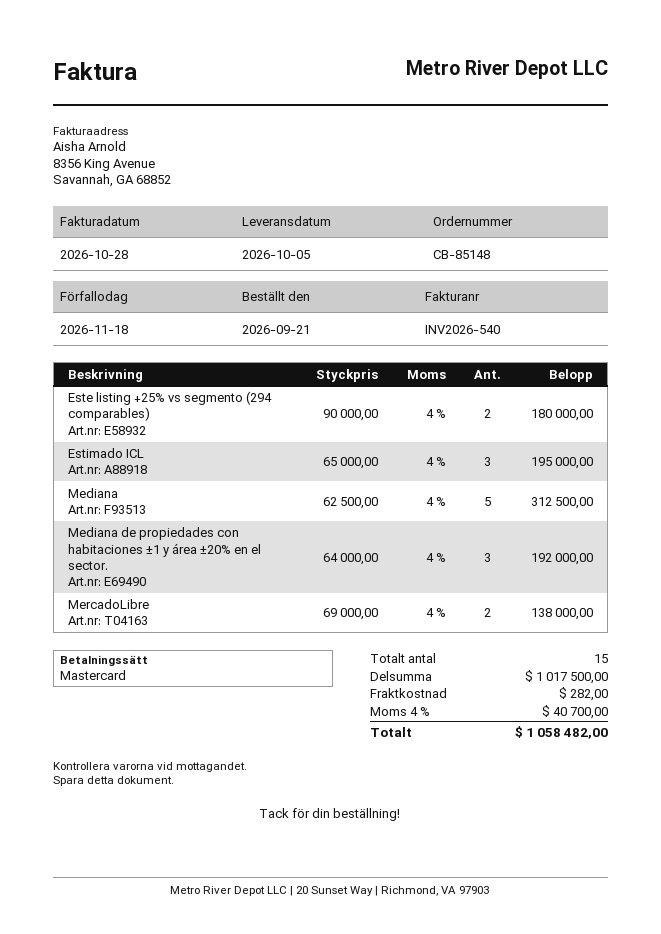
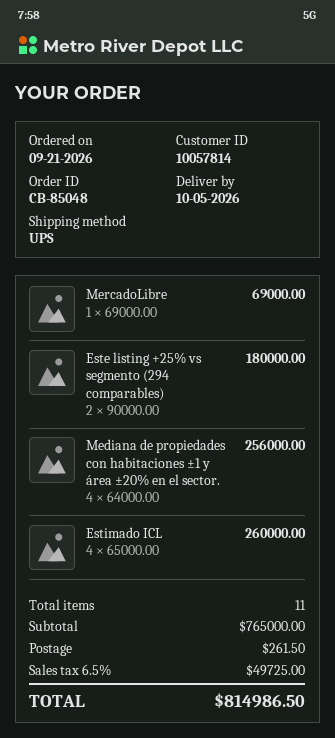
order number: CB-85148 -> CB-85048
Estimado ICL: 3 x 65000.00 = 195000.00 -> 4 x 65000.00 = 260000.00
Mediana: 5 x 62500.00 = 312500.00 -> none
Mediana de propiedades con habitaciones ±1 y área ±20% en el sector.: 3 x 64000.00 = 192000.00 -> 4 x 64000.00 = 256000.00
MercadoLibre: 2 x 69000.00 = 138000.00 -> 1 x 69000.00 = 69000.00
total quantity: 15 -> 11
subtotal: 1017500.00 -> 765000.00
shipping: 282.00 -> 261.50
tax: 4% = 40700.00 -> 6.5% = 49725.00
total: 1058482.00 -> 814986.50

